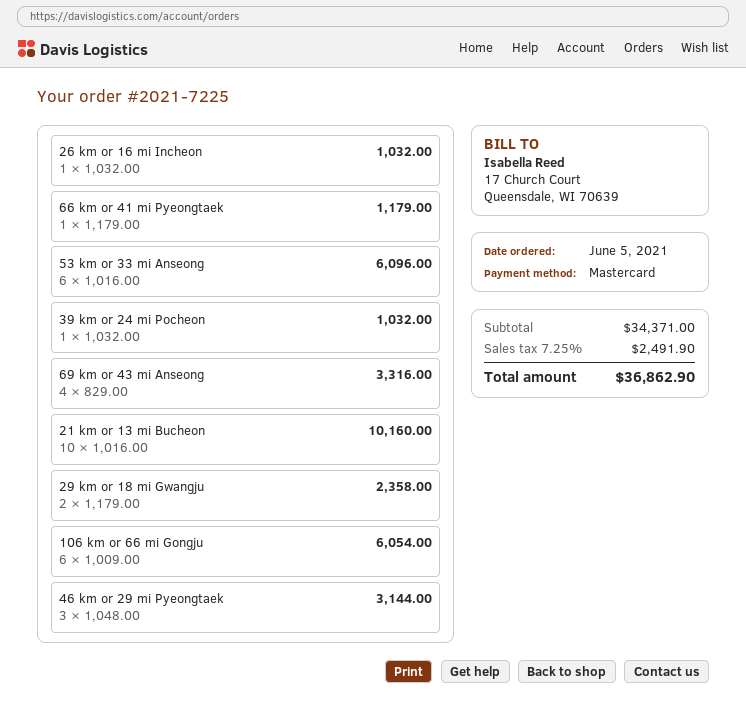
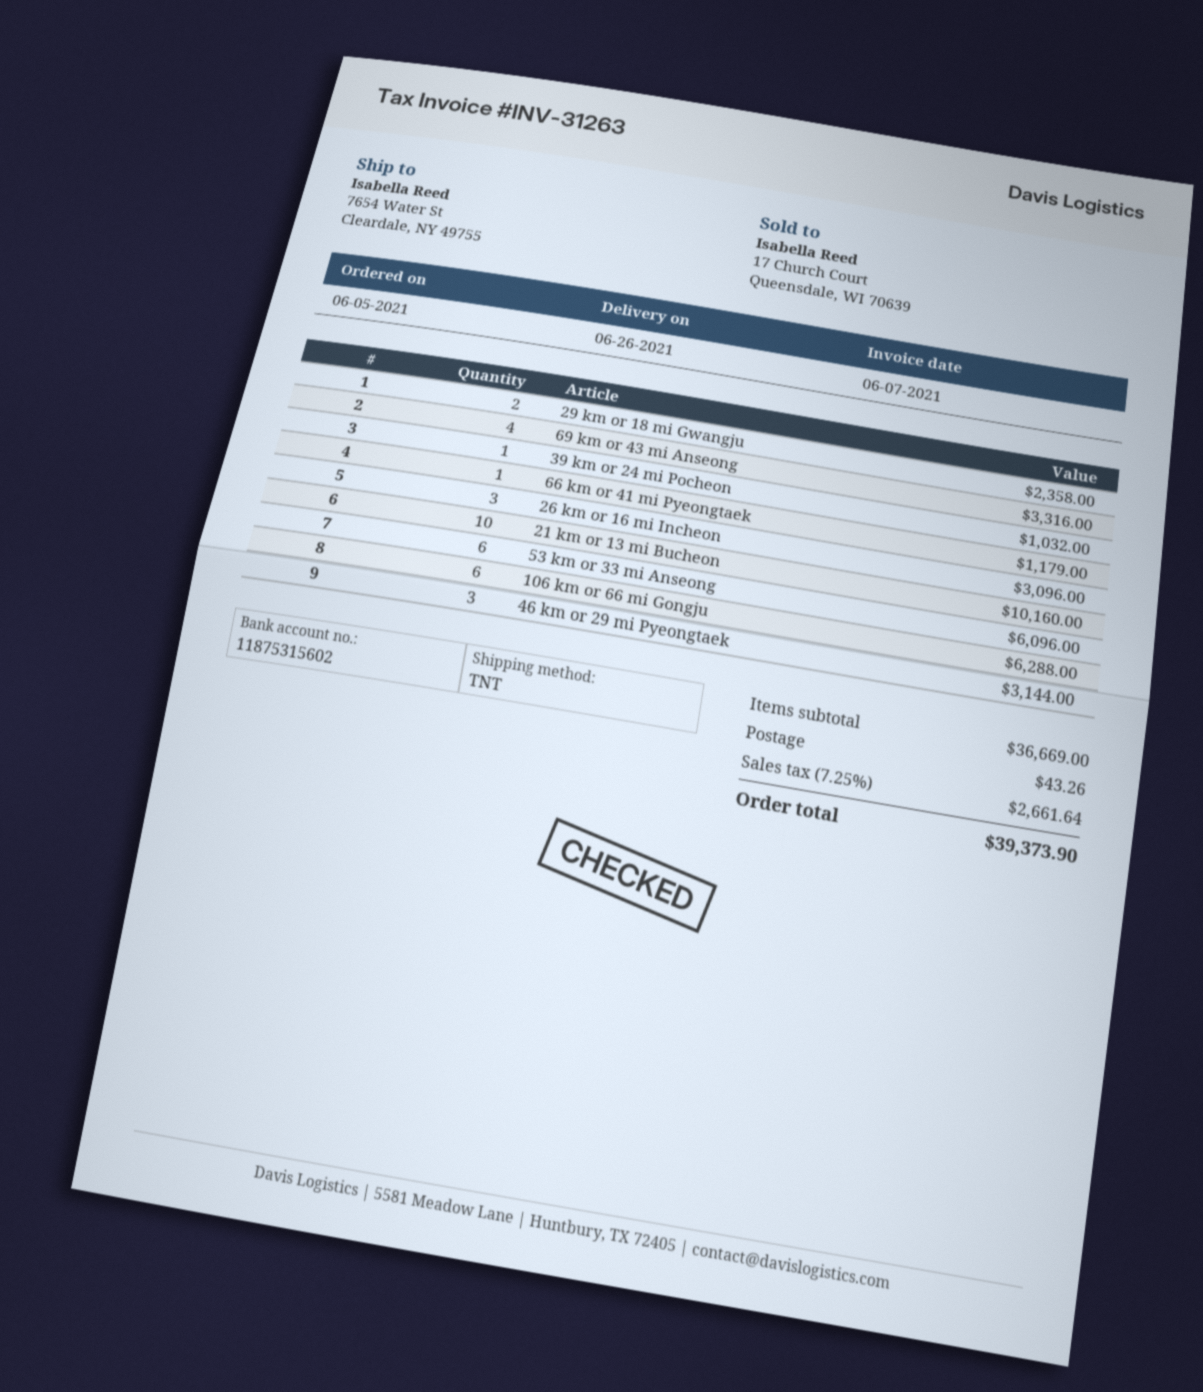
26 km or 16 mi Incheon: 1 for 1032.00 -> 3 for 3096.00
106 km or 66 mi Gongju: 6 for 6054.00 -> 6 for 6288.00
subtotal: 34371.00 -> 36669.00
shipping: none -> 43.26
tax: 7.25% = 2491.90 -> 7.25% = 2661.64
total: 36862.90 -> 39373.90

